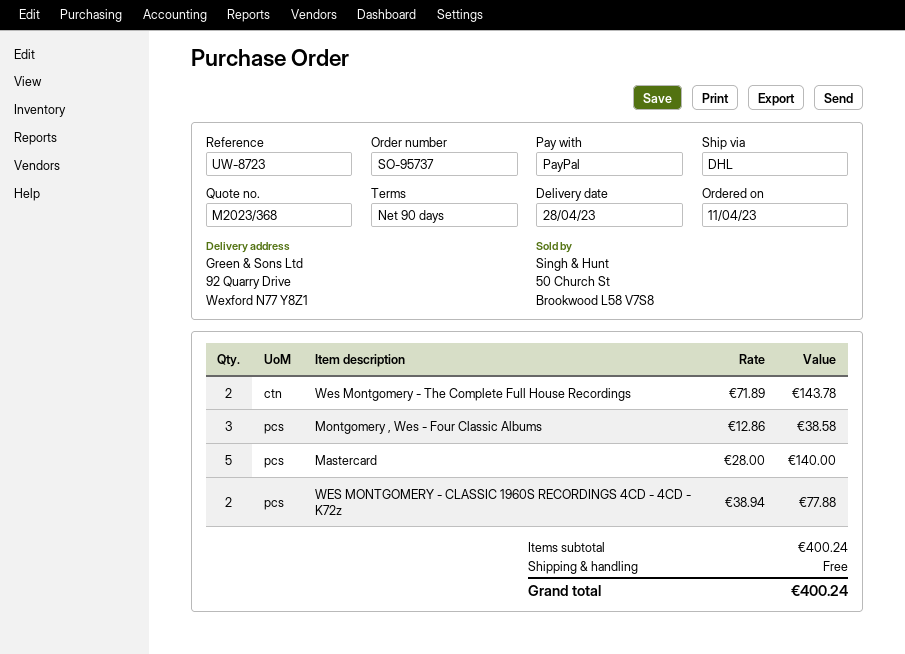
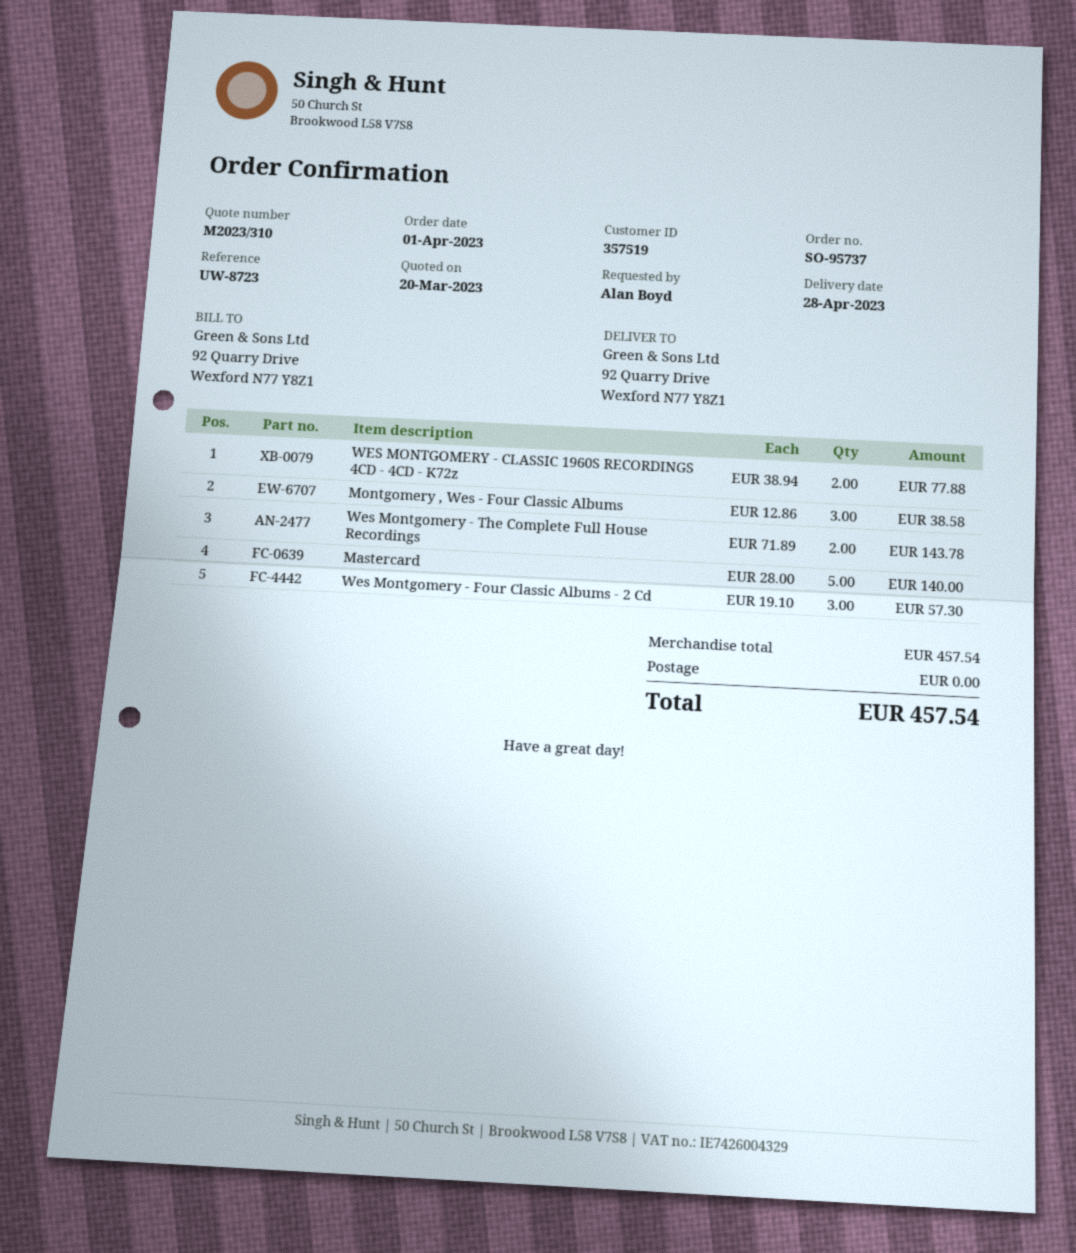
quote number: M2023/368 -> M2023/310
order date: 2023-04-11 -> 2023-04-01
Wes Montgomery - Four Classic Albums - 2 Cd: none -> 3 x 19.10 = 57.30
subtotal: 400.24 -> 457.54
total: 400.24 -> 457.54

